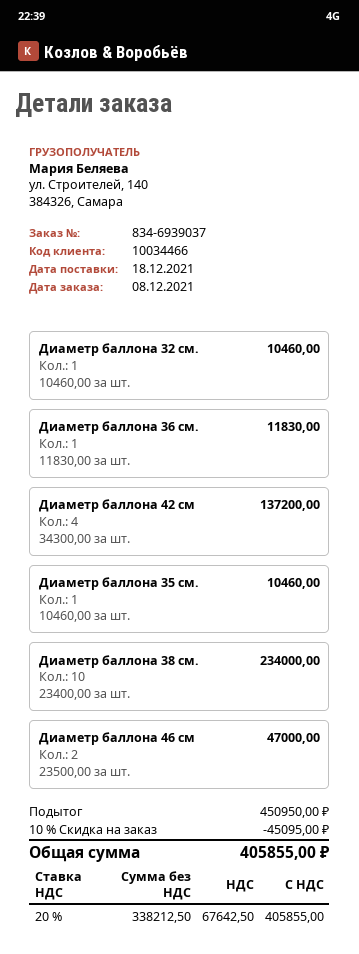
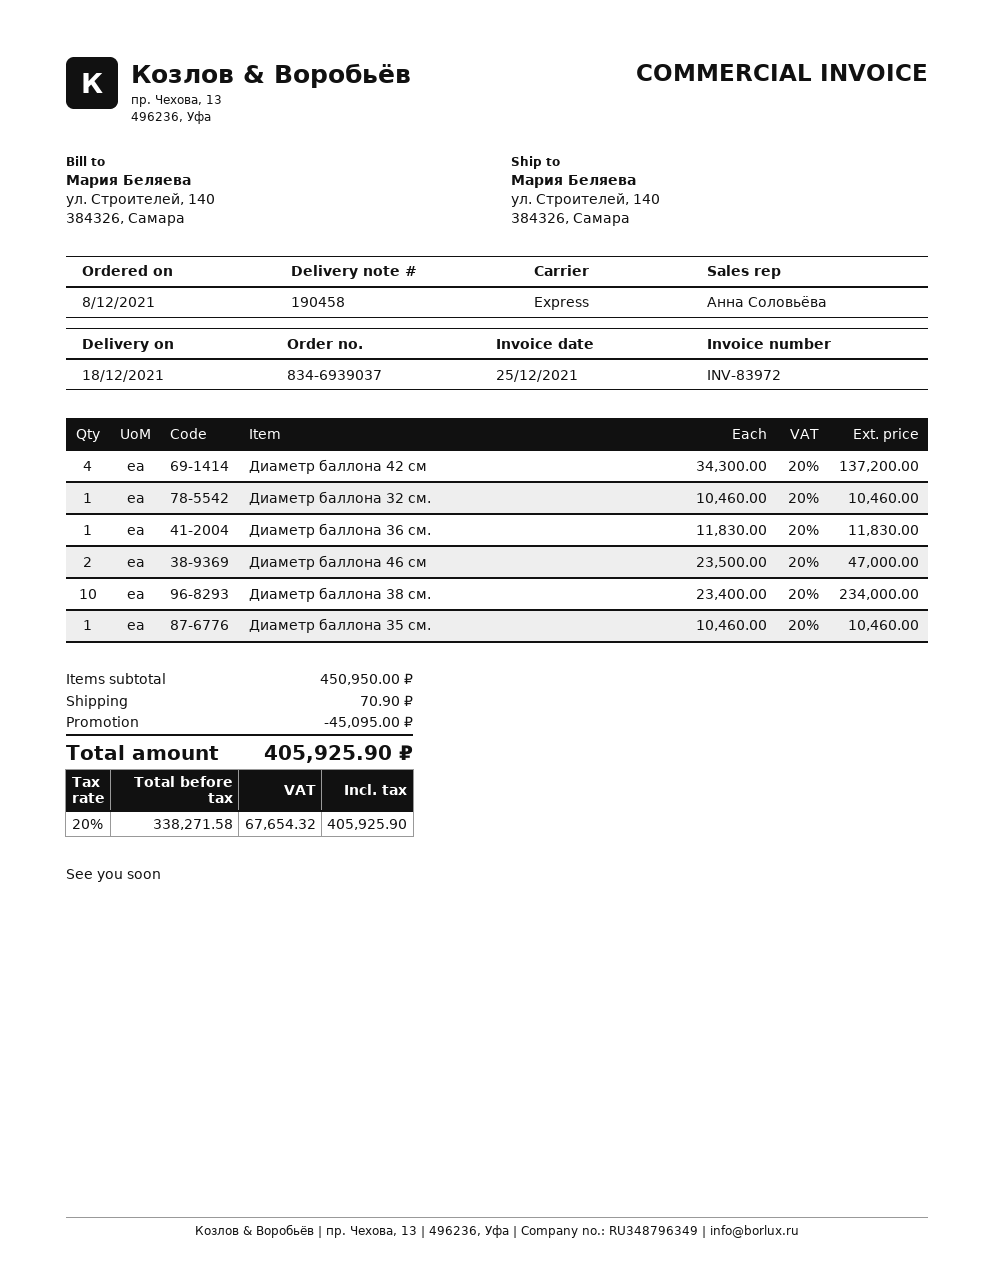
shipping: none -> 70.90
net: 338212.50 -> 338271.58
tax: 20% = 67642.50 -> 20% = 67654.32
total: 405855.00 -> 405925.90

